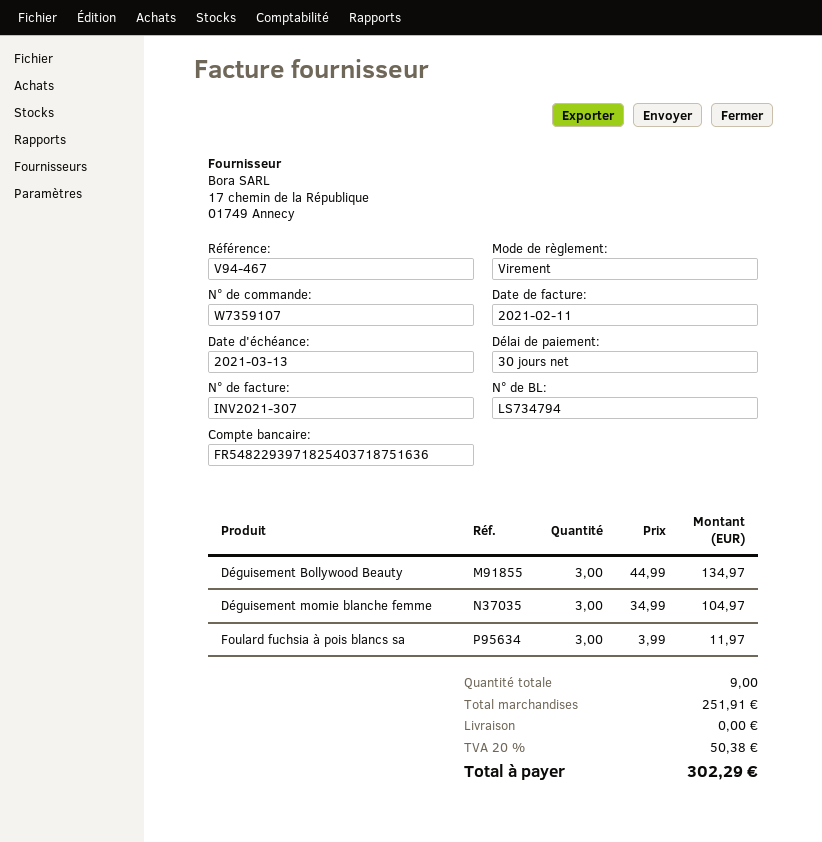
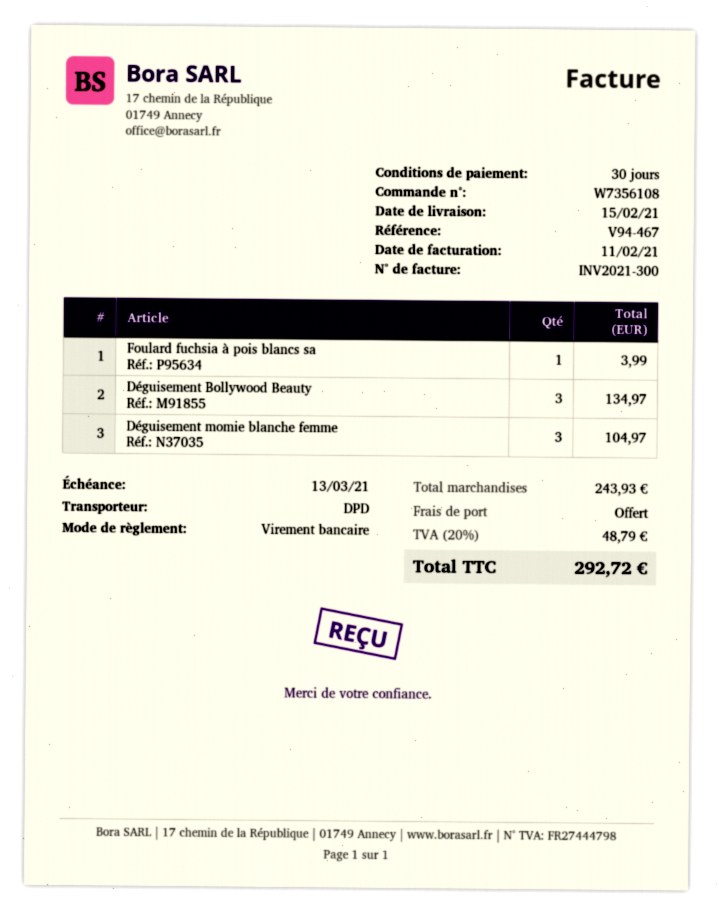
order number: W7359107 -> W7356108
invoice number: INV2021-307 -> INV2021-300
Foulard fuchsia à pois blancs sa: 3 for 11.97 -> 1 for 3.99
subtotal: 251.91 -> 243.93
tax: 20% = 50.38 -> 20% = 48.79
total: 302.29 -> 292.72

